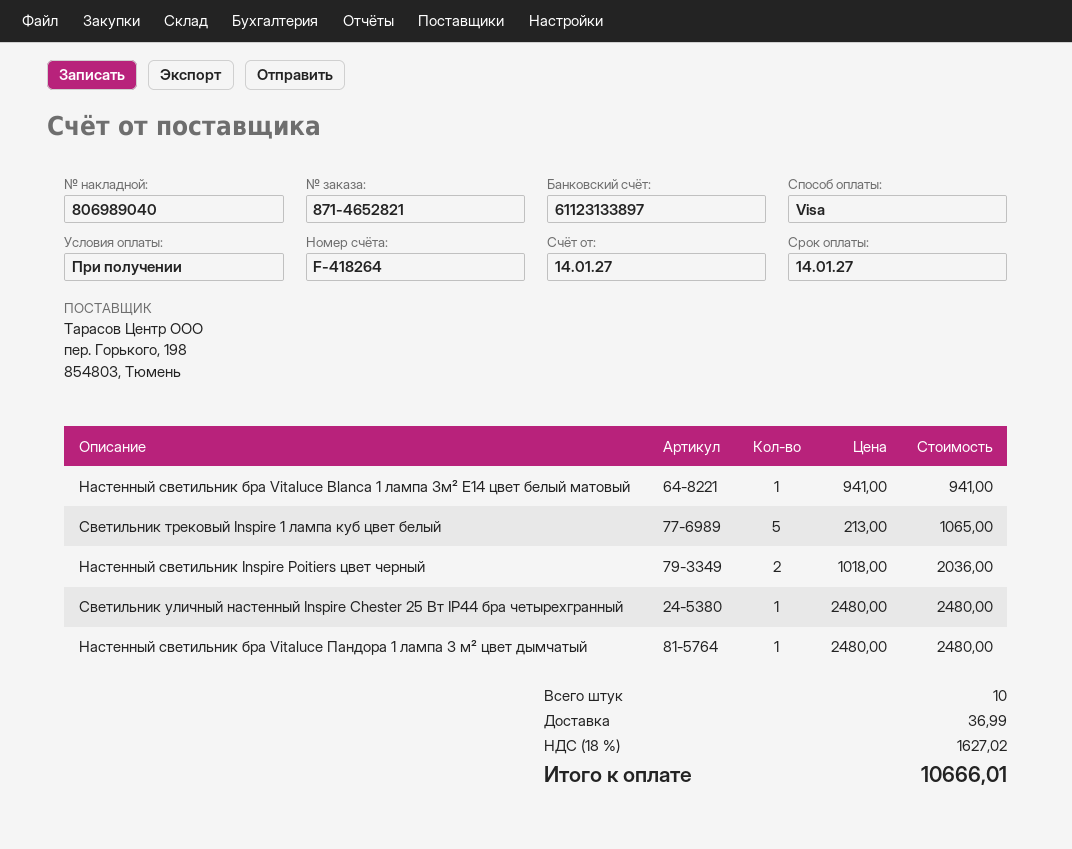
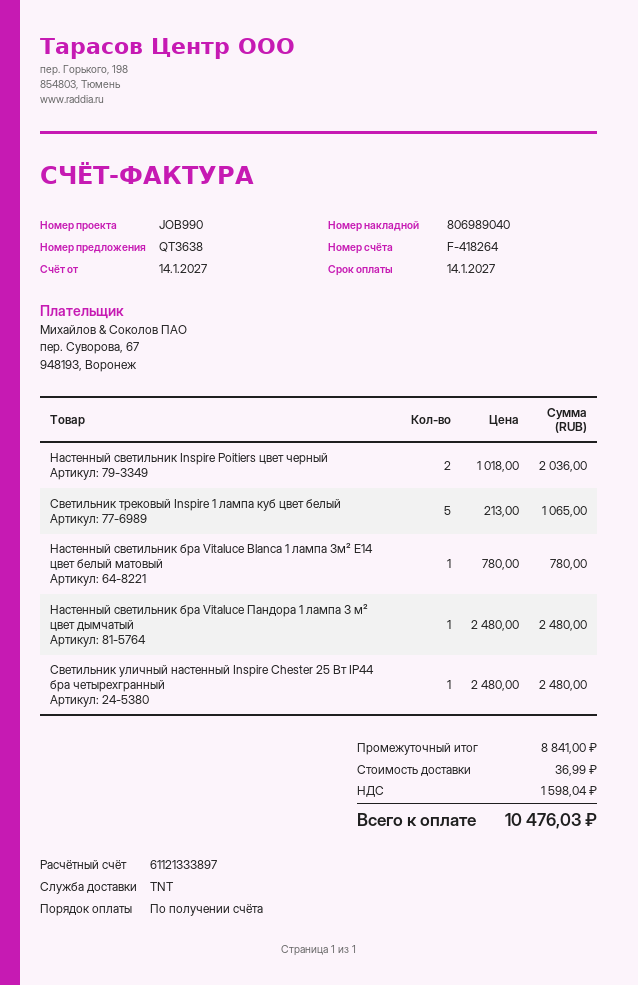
bank account: 61123133897 -> 61121333897
Настенный светильник бра Vitaluce Blanca 1 лампа 3м² Е14 цвет белый матовый: 1 x 941.00 = 941.00 -> 1 x 780.00 = 780.00
tax: 1627.02 -> 1598.04
total: 10666.01 -> 10476.03

